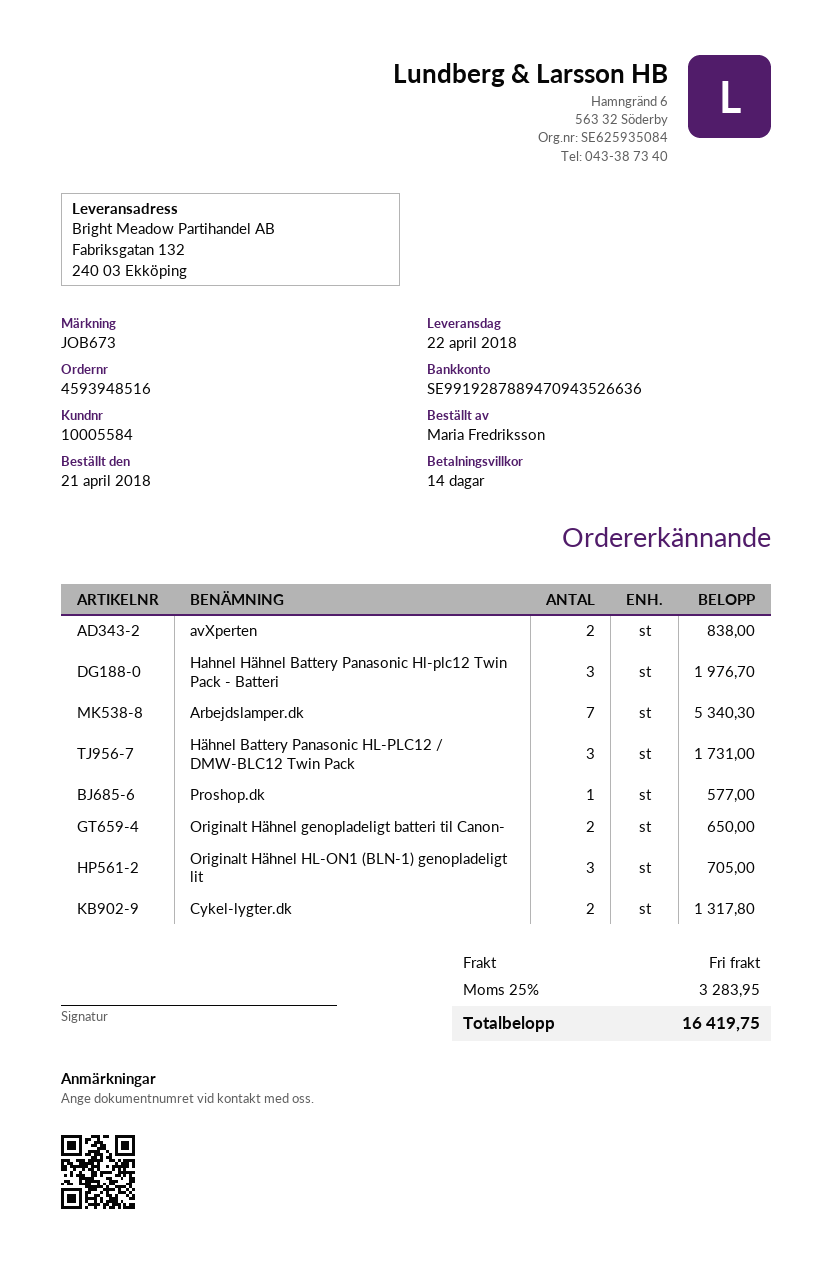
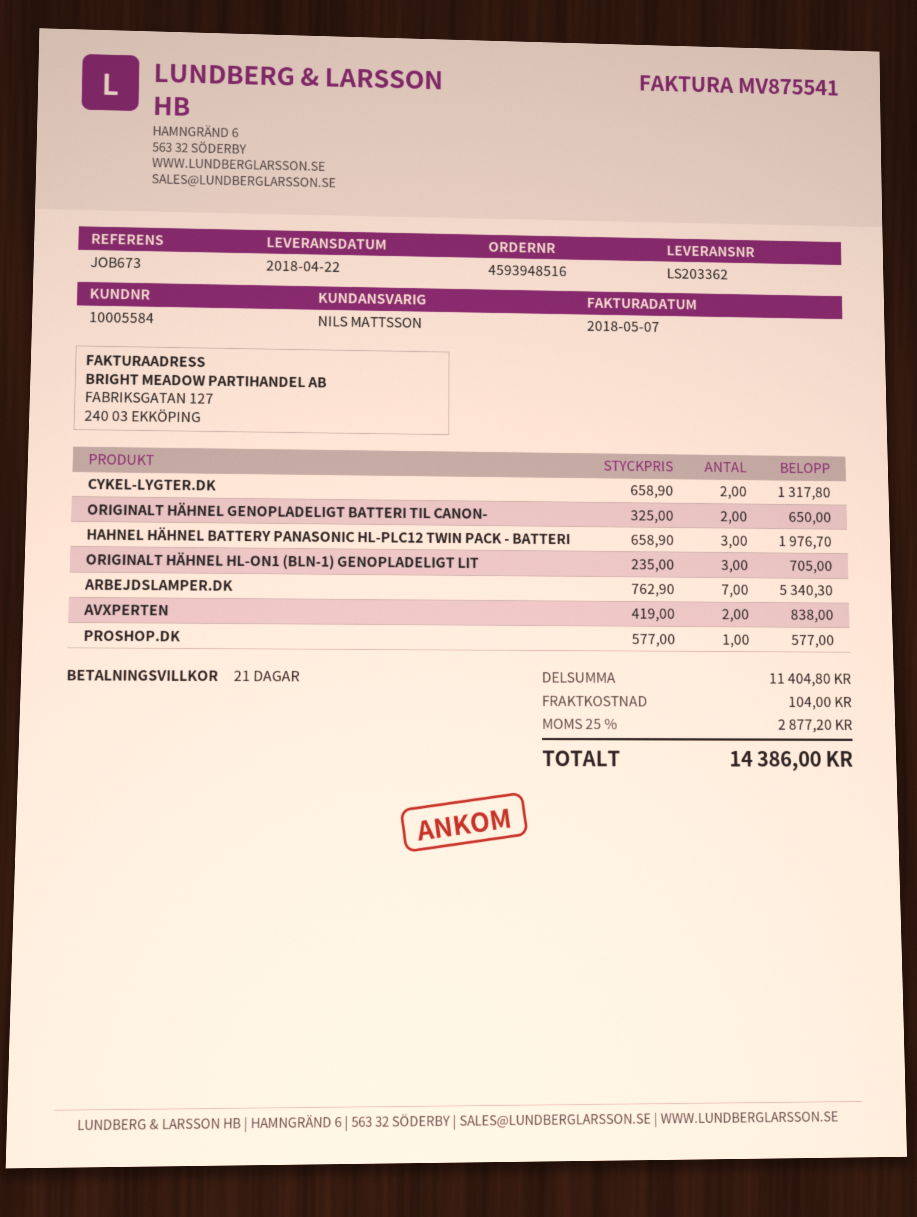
payment terms: 14 days -> 21 days
Hähnel Battery Panasonic HL-PLC12 / DMW-BLC12 Twin Pack: 3 for 1731.00 -> none
shipping: 0.00 -> 104.00
tax: 25% = 3283.95 -> 25% = 2877.20
total: 16419.75 -> 14386.00

